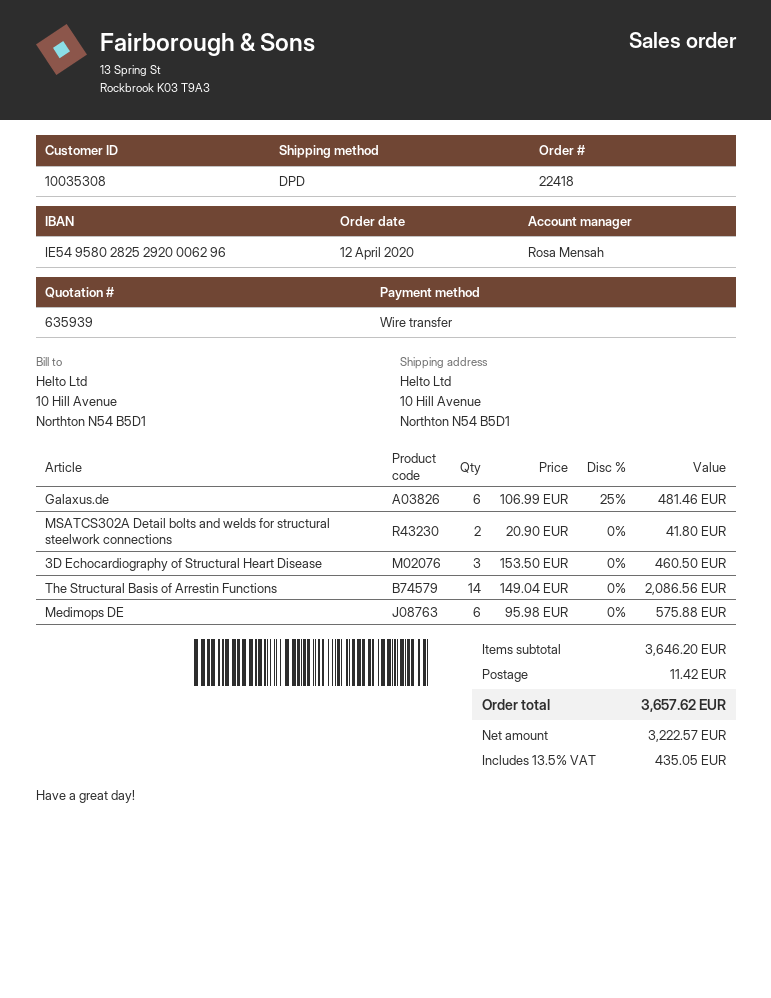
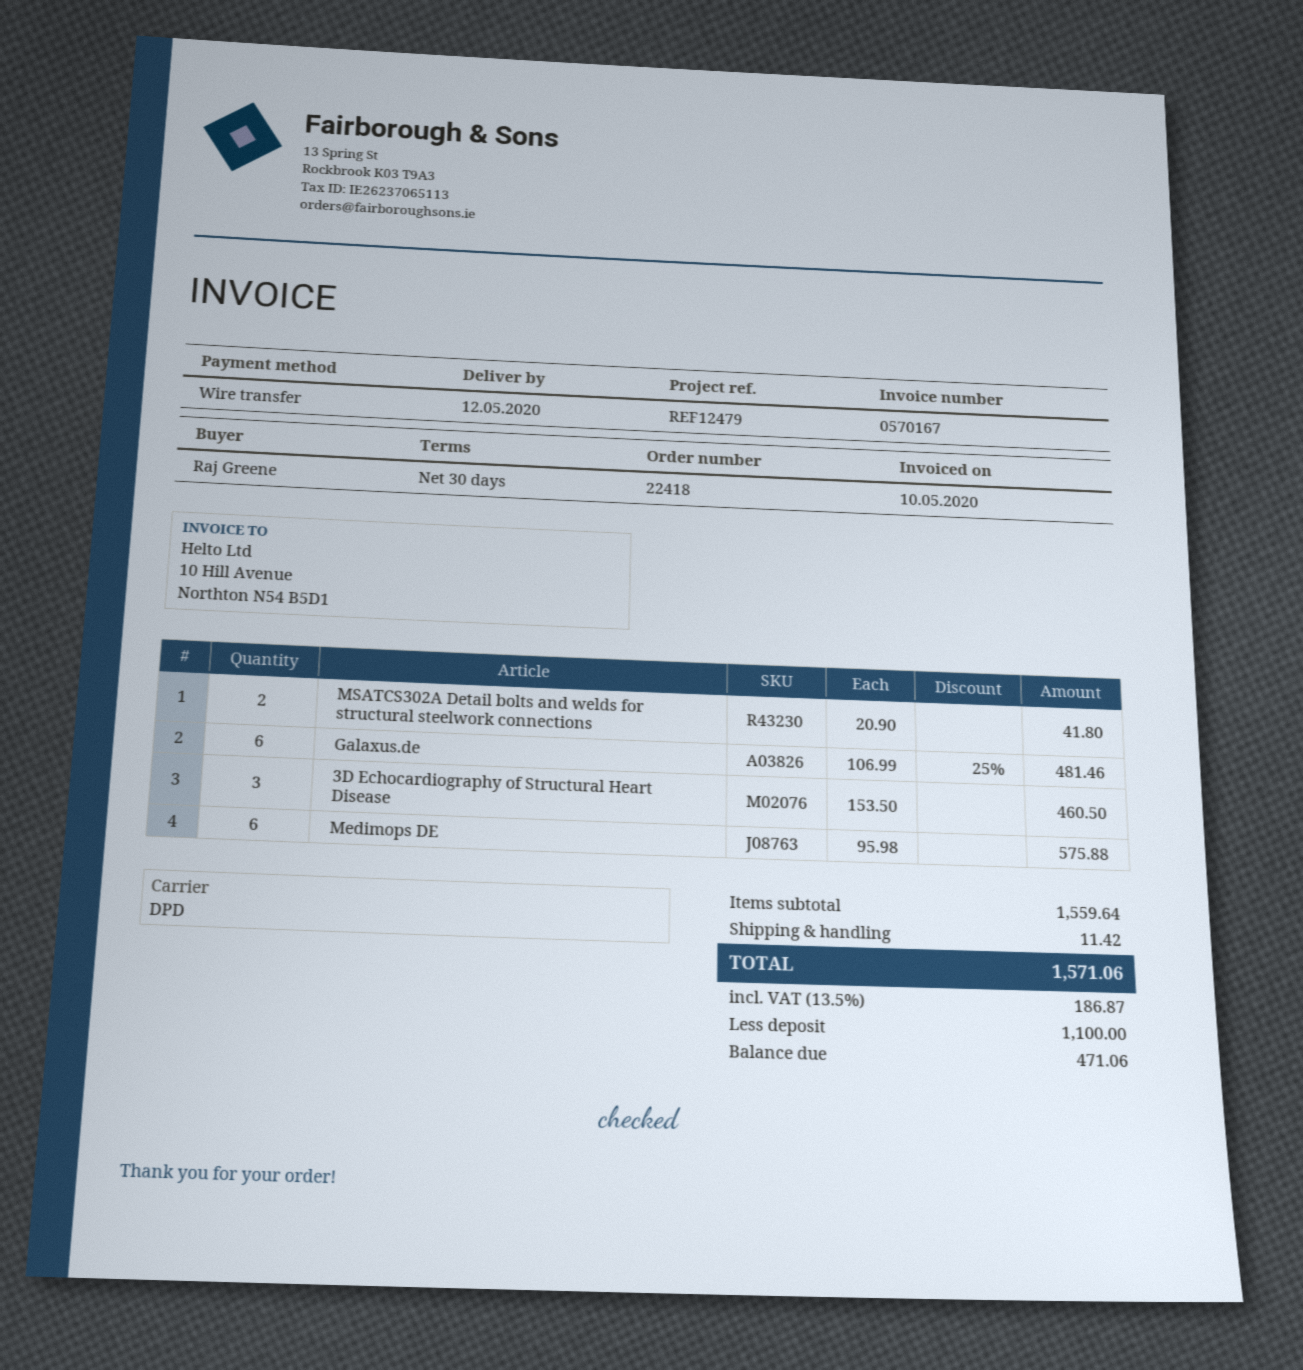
The Structural Basis of Arrestin Functions: 14 x 149.04 = 2086.56 -> none
subtotal: 3646.20 -> 1559.64
tax: 13.5% = 435.05 -> 13.5% = 186.87
total: 3657.62 -> 1571.06

